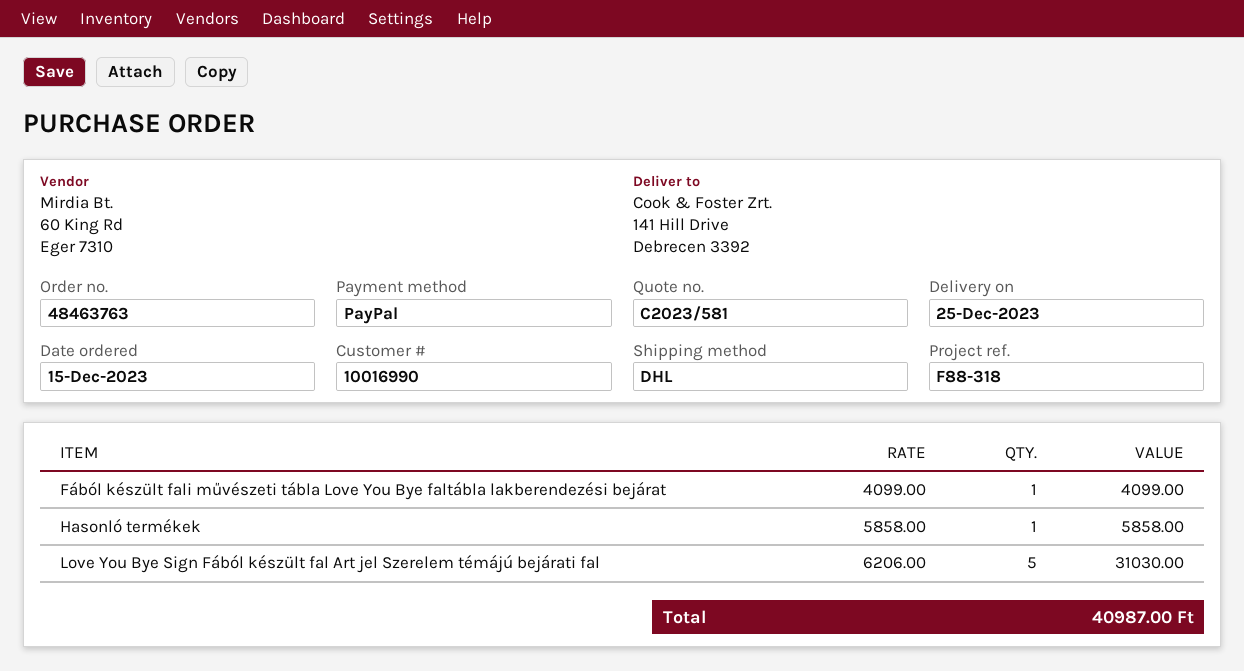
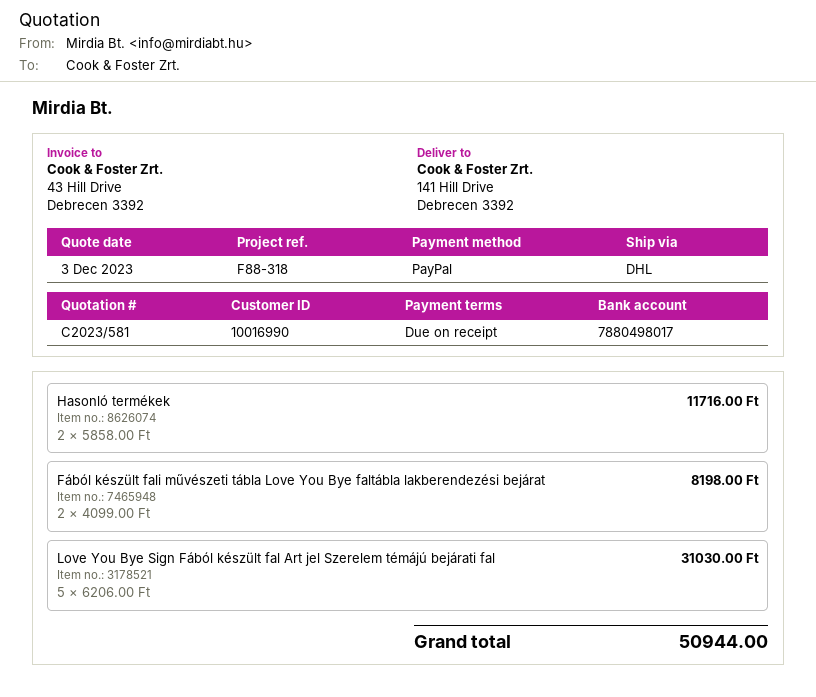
Fából készült fali művészeti tábla Love You Bye faltábla lakberendezési bejárat: 1 x 4099.00 = 4099.00 -> 2 x 4099.00 = 8198.00
Hasonló termékek: 1 x 5858.00 = 5858.00 -> 2 x 5858.00 = 11716.00
total: 40987.00 -> 50944.00

